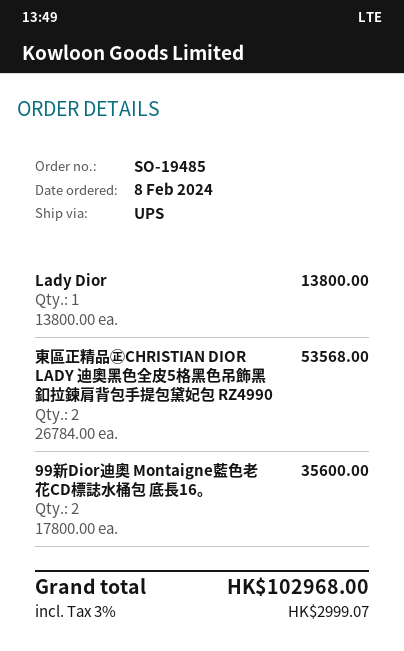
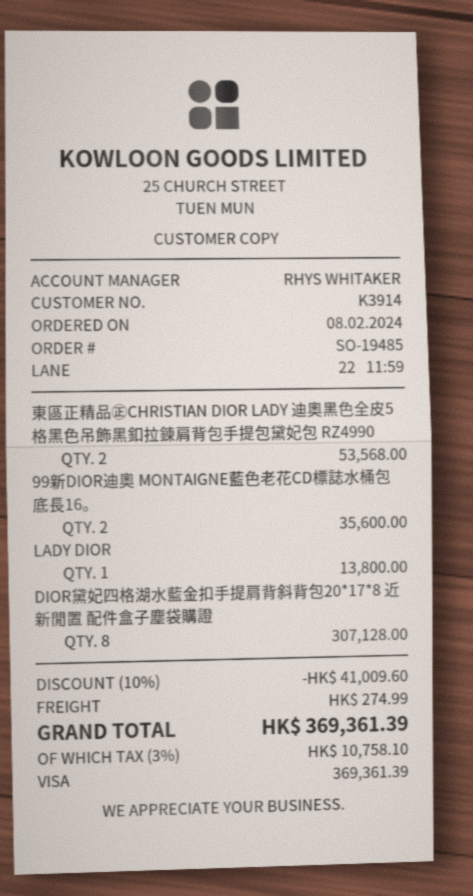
DIOR黛妃四格湖水藍金扣手提肩背斜背包20*17*8 近新閒置 配件盒子塵袋購證: none -> 8 for 307128.00
discount: none -> 10% = 41009.60
shipping: none -> 274.99
tax: 3% = 2999.07 -> 3% = 10758.10
total: 102968.00 -> 369361.39

